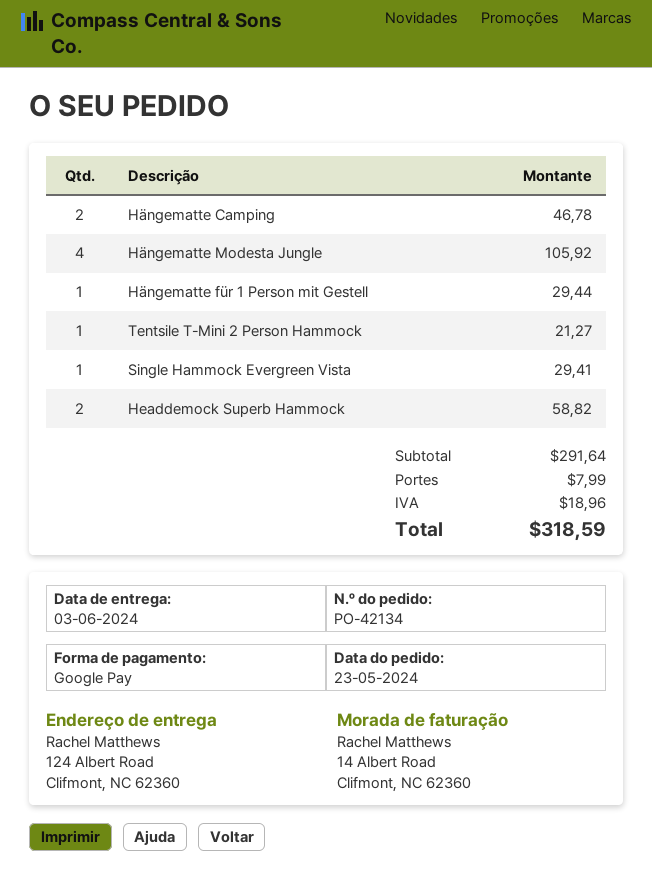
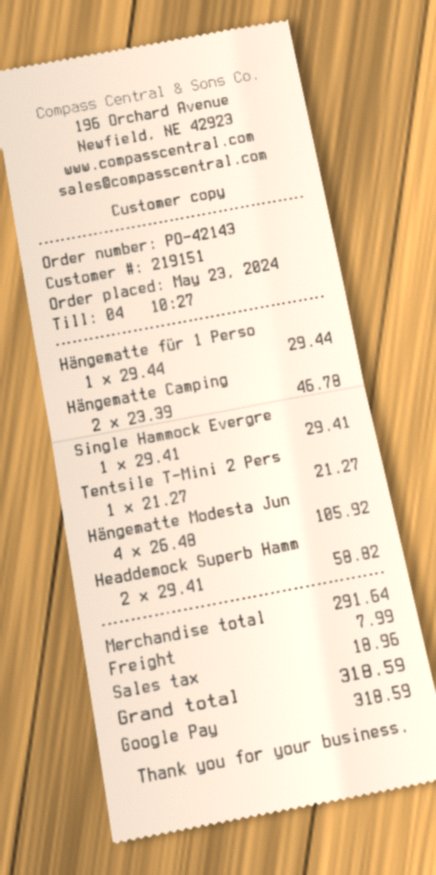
order number: PO-42134 -> PO-42143

